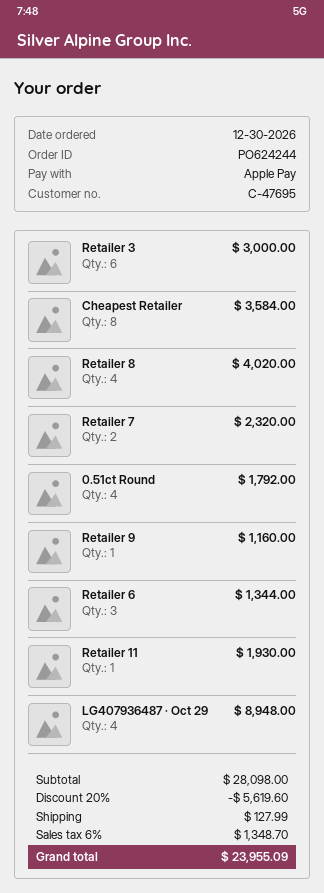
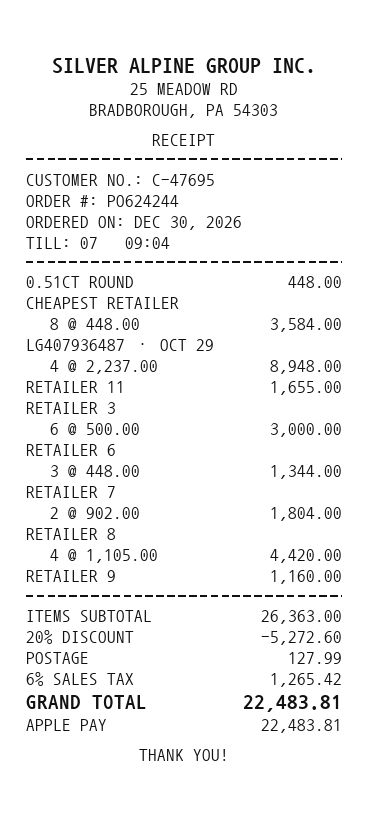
Retailer 8: 4 for 4020.00 -> 4 for 4420.00
Retailer 7: 2 for 2320.00 -> 2 for 1804.00
0.51ct Round: 4 for 1792.00 -> 1 for 448.00
Retailer 11: 1 for 1930.00 -> 1 for 1655.00
subtotal: 28098.00 -> 26363.00
discount: 20% = 5619.60 -> 20% = 5272.60
tax: 6% = 1348.70 -> 6% = 1265.42
total: 23955.09 -> 22483.81

